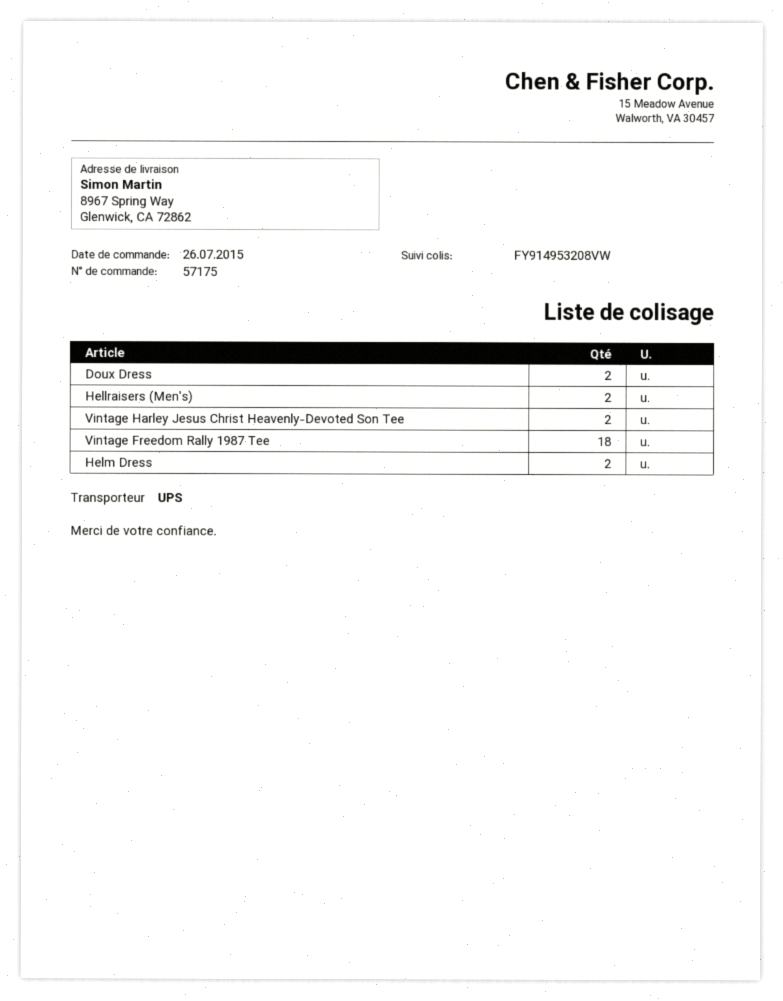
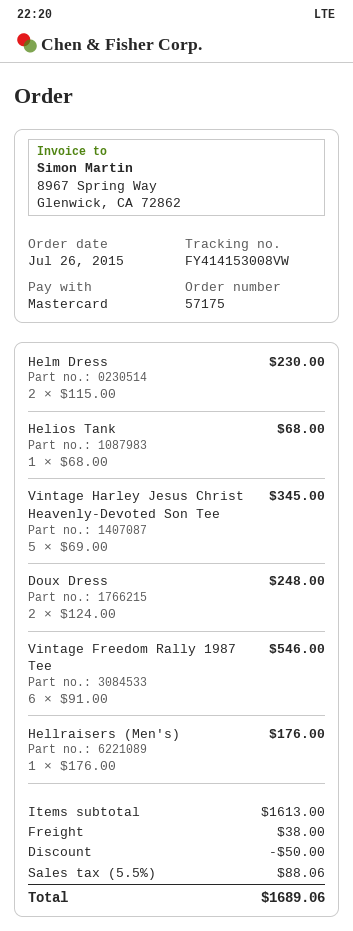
tracking number: FY914953208VW -> FY414153008VW
Hellraisers (Men's): 2 -> 1
Vintage Harley Jesus Christ Heavenly-Devoted Son Tee: 2 -> 5
Vintage Freedom Rally 1987 Tee: 18 -> 6
Helios Tank: none -> 1

